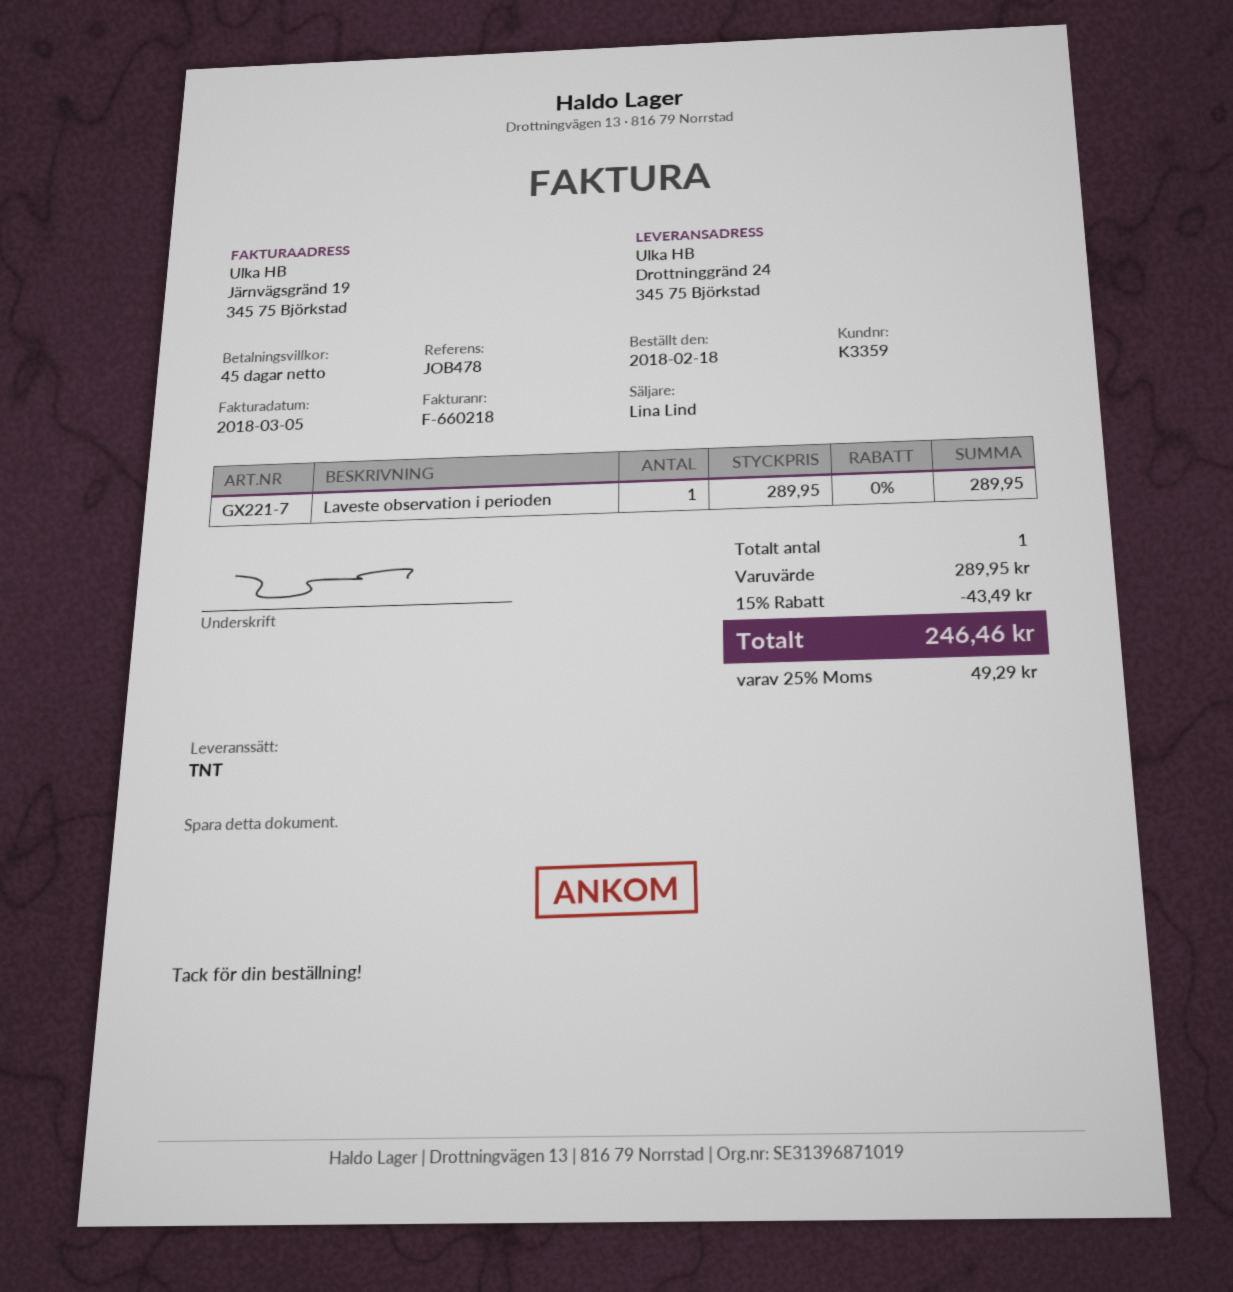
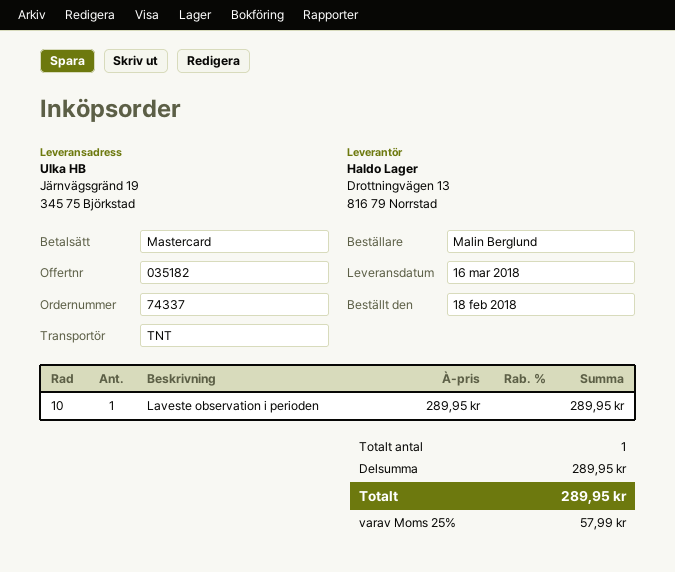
ship to: Drottninggränd 24, 345 75 Björkstad -> Järnvägsgränd 19, 345 75 Björkstad
discount: 15% = 43.49 -> none
tax: 25% = 49.29 -> 25% = 57.99
total: 246.46 -> 289.95

